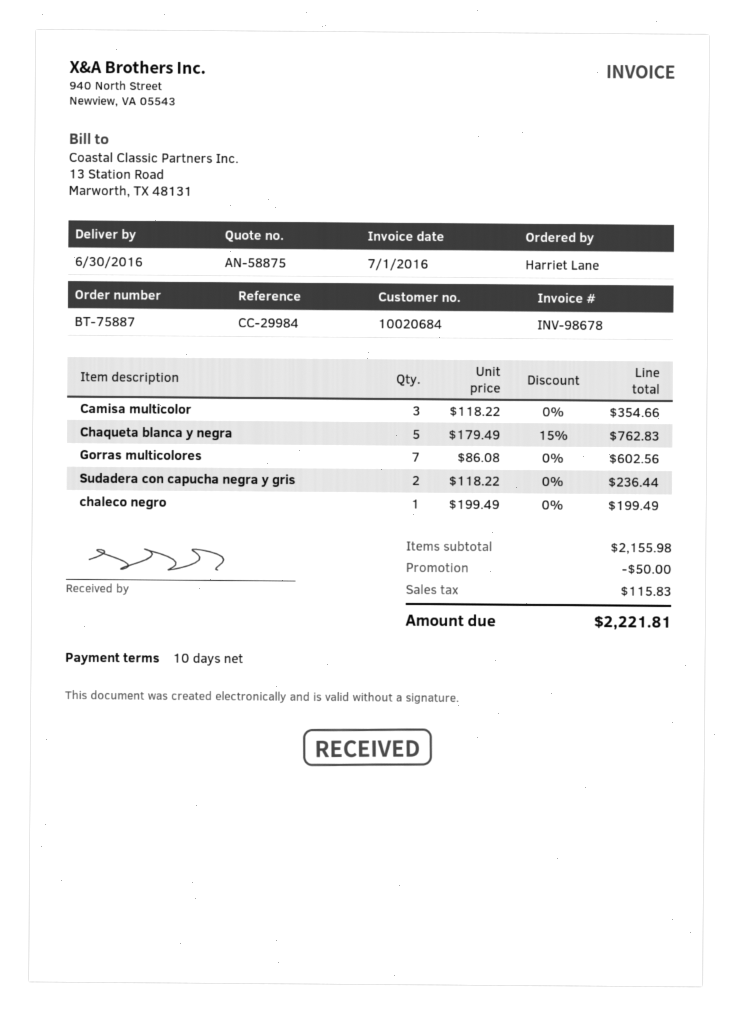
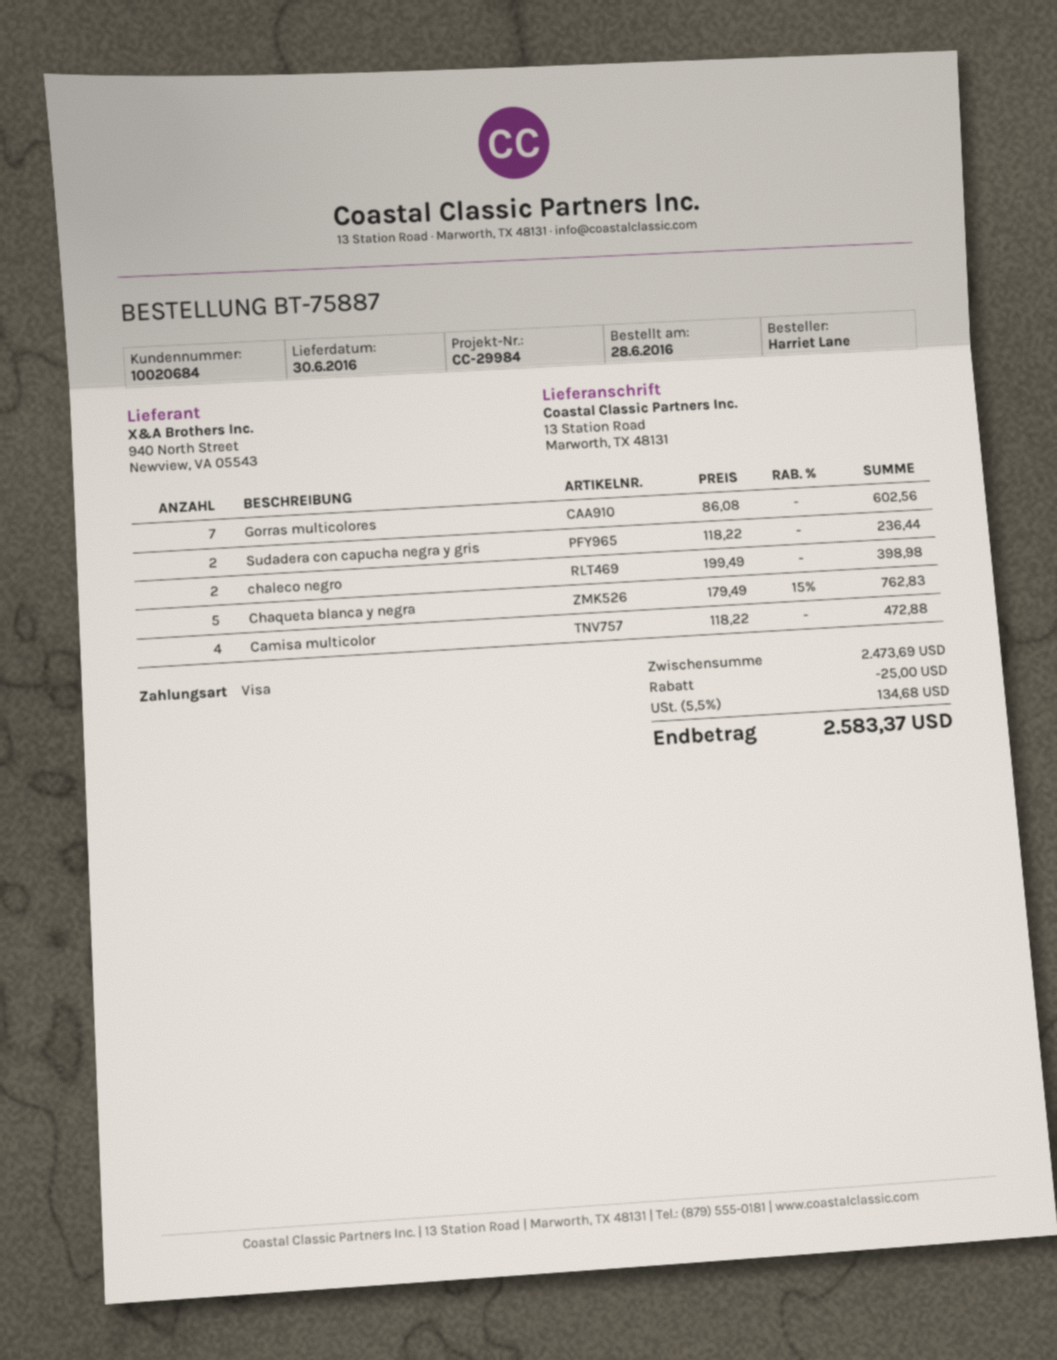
Camisa multicolor: 3 x 118.22 = 354.66 -> 4 x 118.22 = 472.88
chaleco negro: 1 x 199.49 = 199.49 -> 2 x 199.49 = 398.98
subtotal: 2155.98 -> 2473.69
discount: 50.00 -> 25.00
tax: 115.83 -> 134.68
total: 2221.81 -> 2583.37

